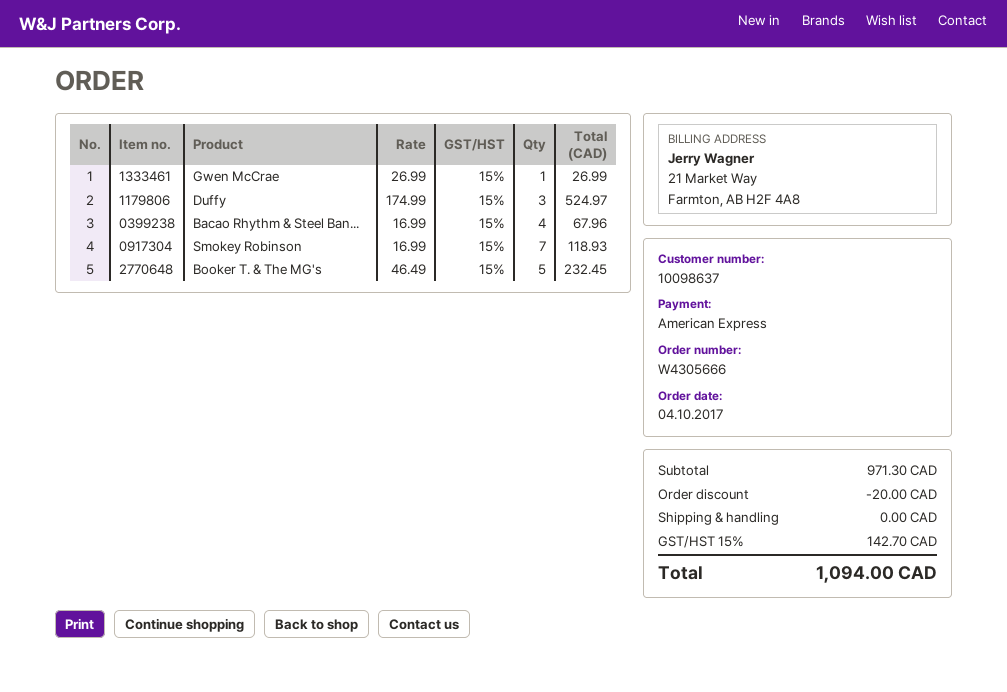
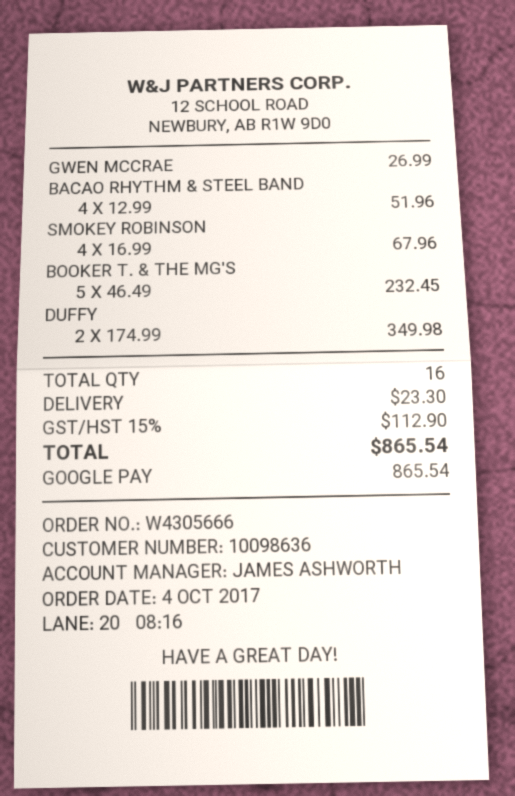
customer number: 10098637 -> 10098636
payment method: American Express -> Google Pay
Duffy: 3 x 174.99 = 524.97 -> 2 x 174.99 = 349.98
Bacao Rhythm & Steel Ban...: 4 x 16.99 = 67.96 -> 4 x 12.99 = 51.96
Smokey Robinson: 7 x 16.99 = 118.93 -> 4 x 16.99 = 67.96
discount: 20.00 -> none
shipping: 0.00 -> 23.30
tax: 15% = 142.70 -> 15% = 112.90
total: 1094.00 -> 865.54

